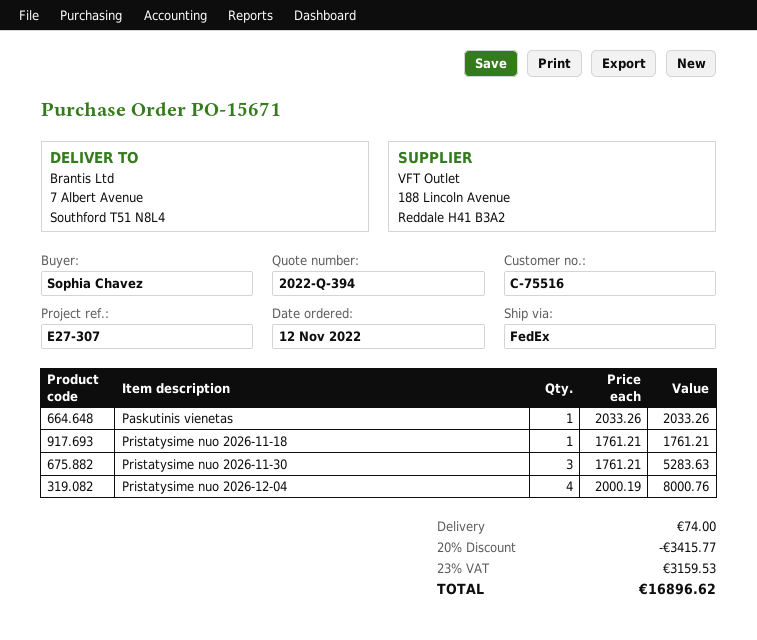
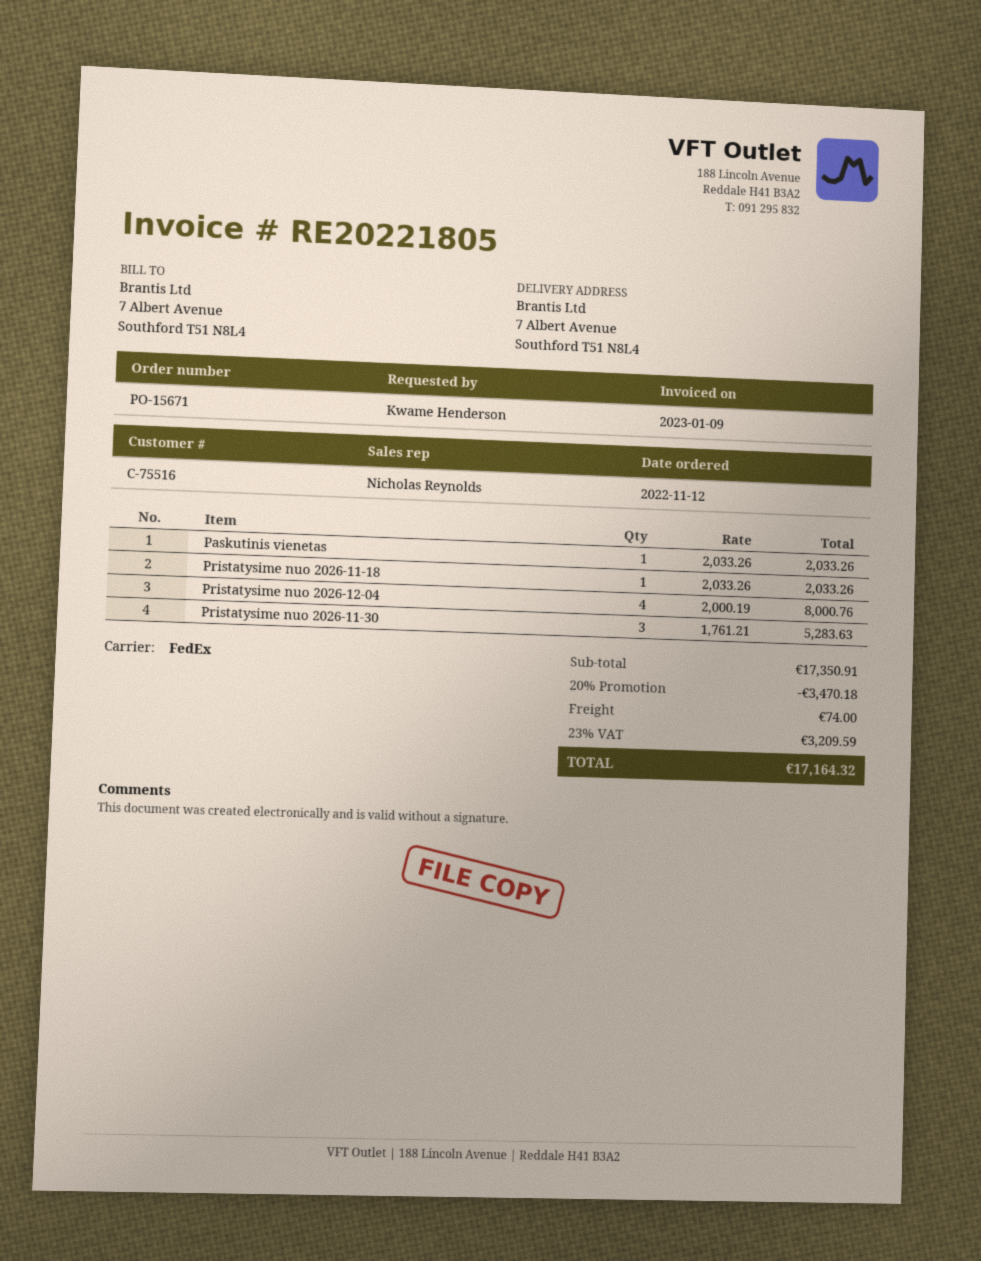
ordered by: Sophia Chavez -> Kwame Henderson
Pristatysime nuo 2026‑11‑18: 1 x 1761.21 = 1761.21 -> 1 x 2033.26 = 2033.26
discount: 20% = 3415.77 -> 20% = 3470.18
tax: 23% = 3159.53 -> 23% = 3209.59
total: 16896.62 -> 17164.32

